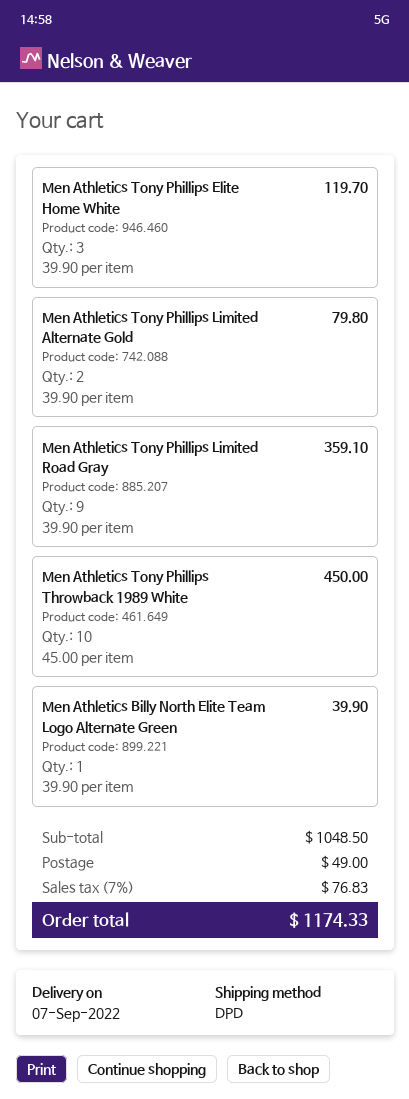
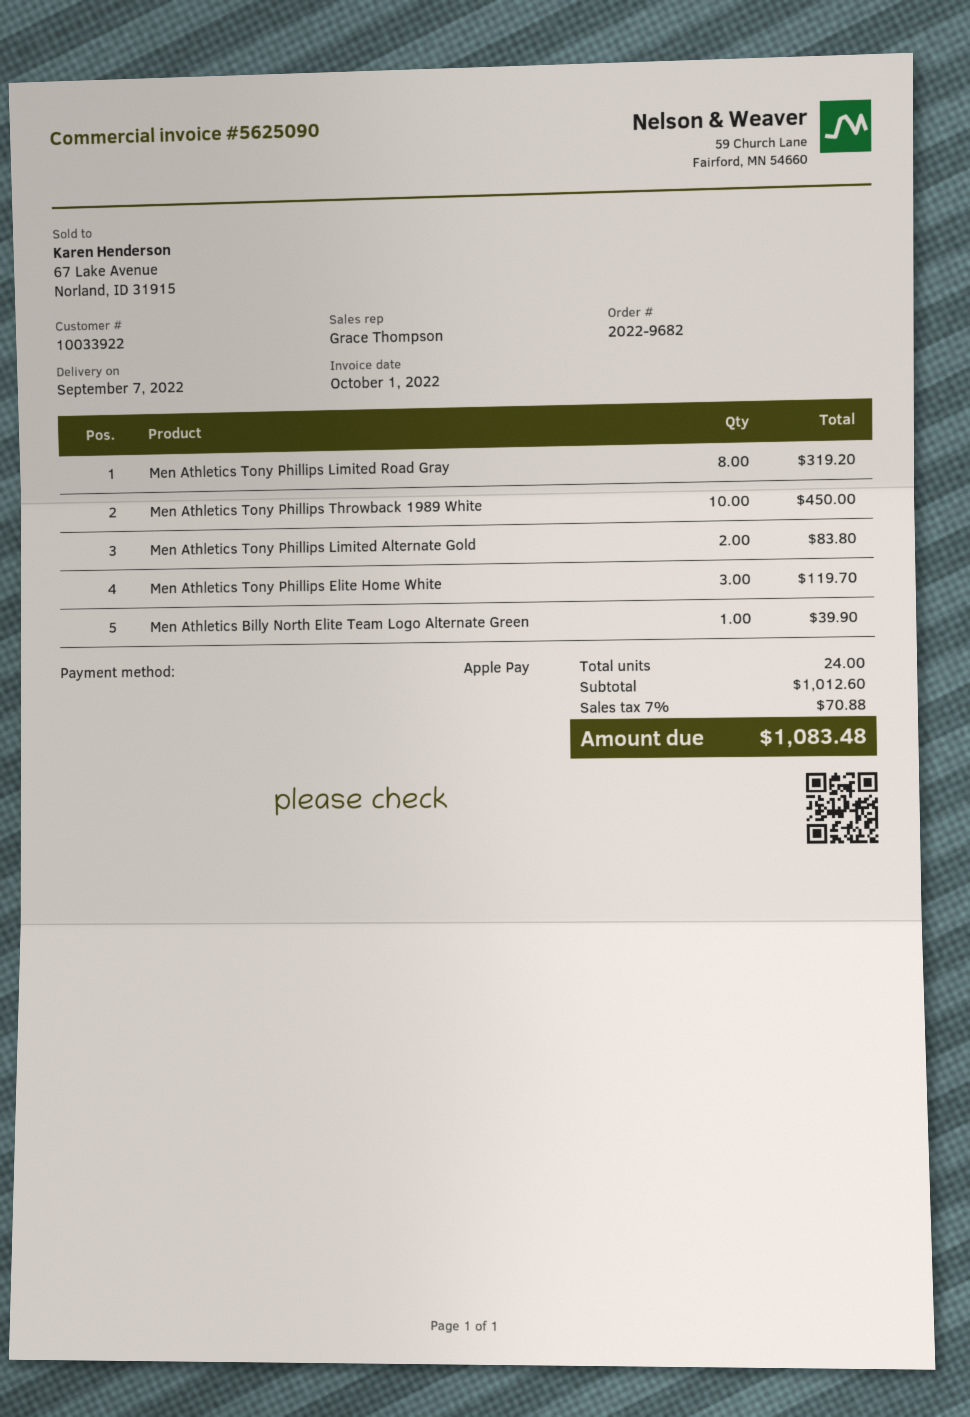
Men Athletics Tony Phillips Limited Alternate Gold: 2 for 79.80 -> 2 for 83.80
Men Athletics Tony Phillips Limited Road Gray: 9 for 359.10 -> 8 for 319.20
subtotal: 1048.50 -> 1012.60
shipping: 49.00 -> none
tax: 7% = 76.83 -> 7% = 70.88
total: 1174.33 -> 1083.48

